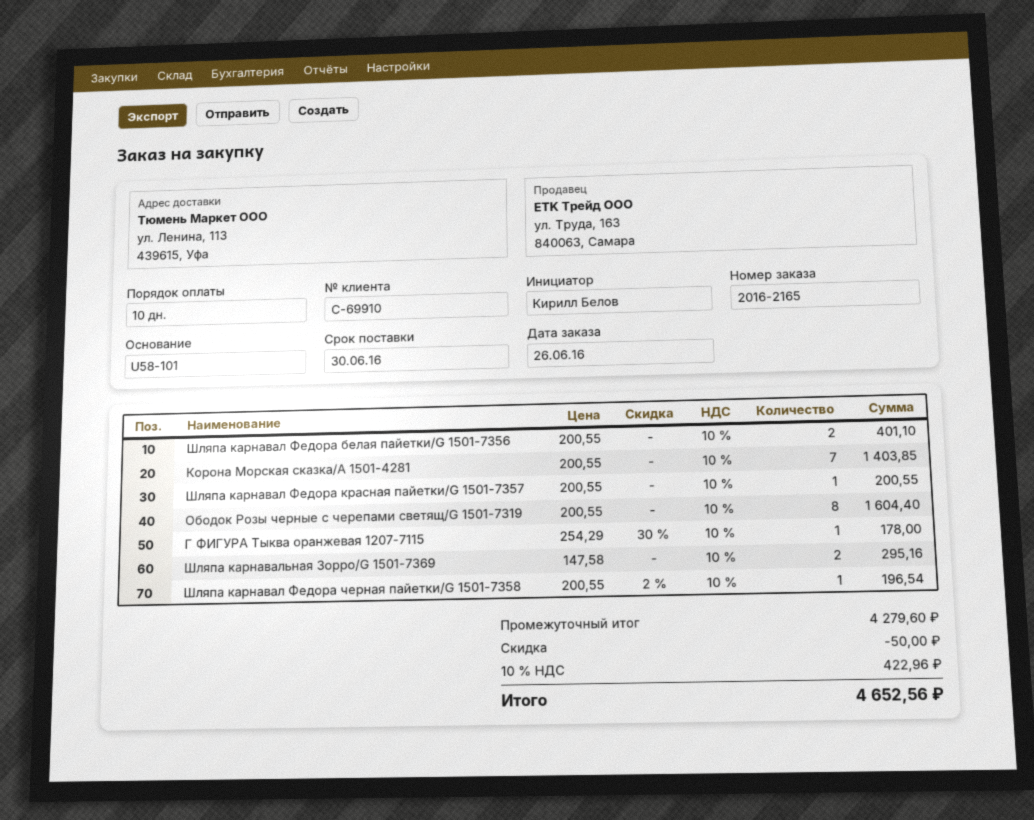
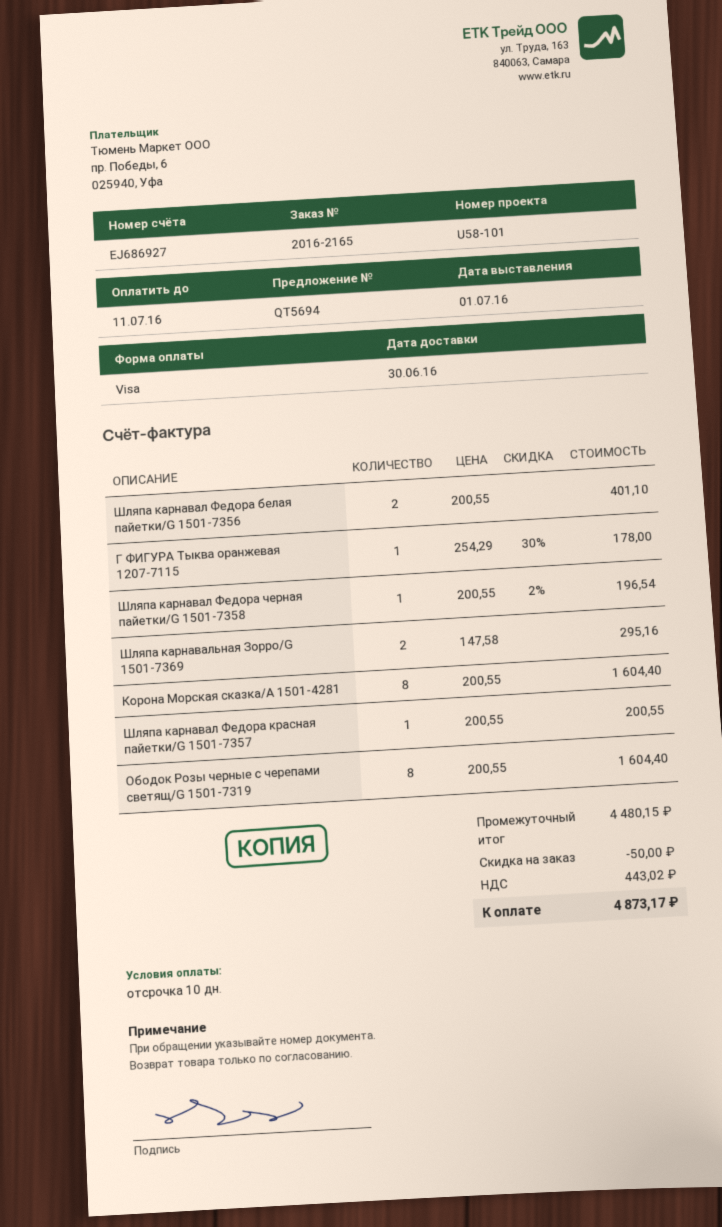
Корона Морская сказка/A 1501-4281: 7 x 200.55 = 1403.85 -> 8 x 200.55 = 1604.40
subtotal: 4279.60 -> 4480.15
tax: 422.96 -> 443.02
total: 4652.56 -> 4873.17

